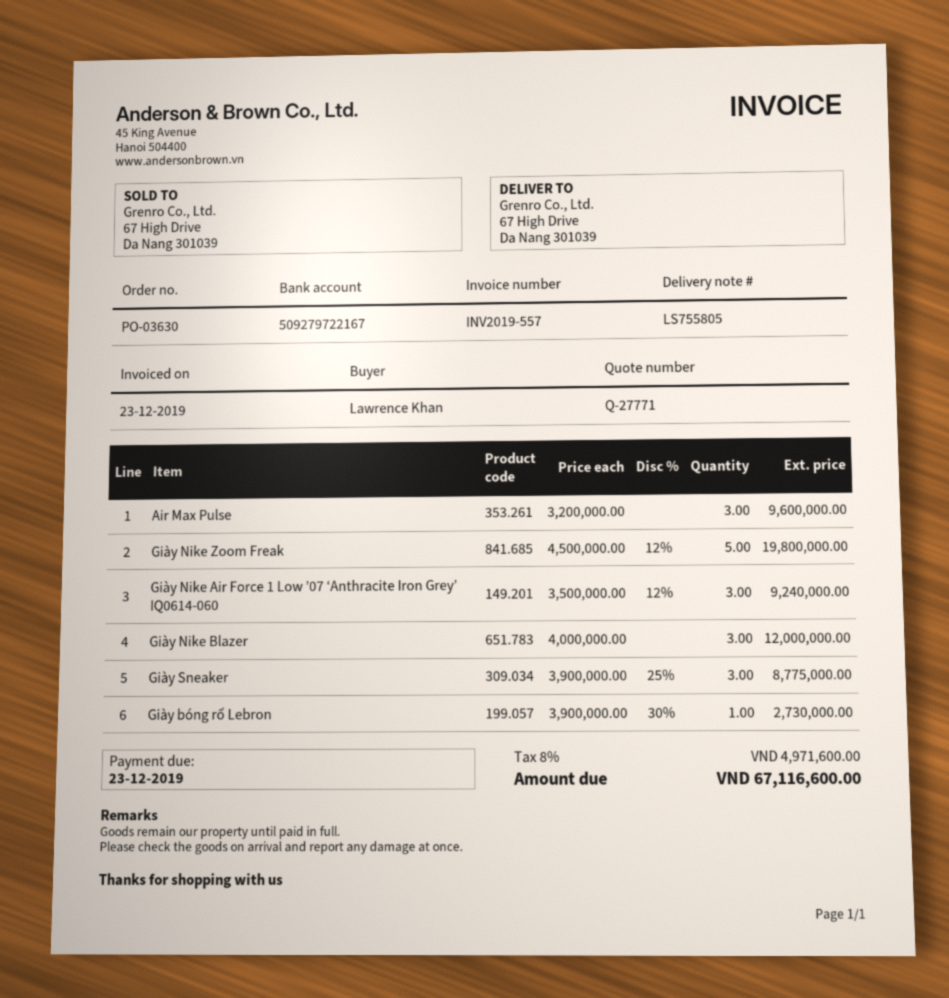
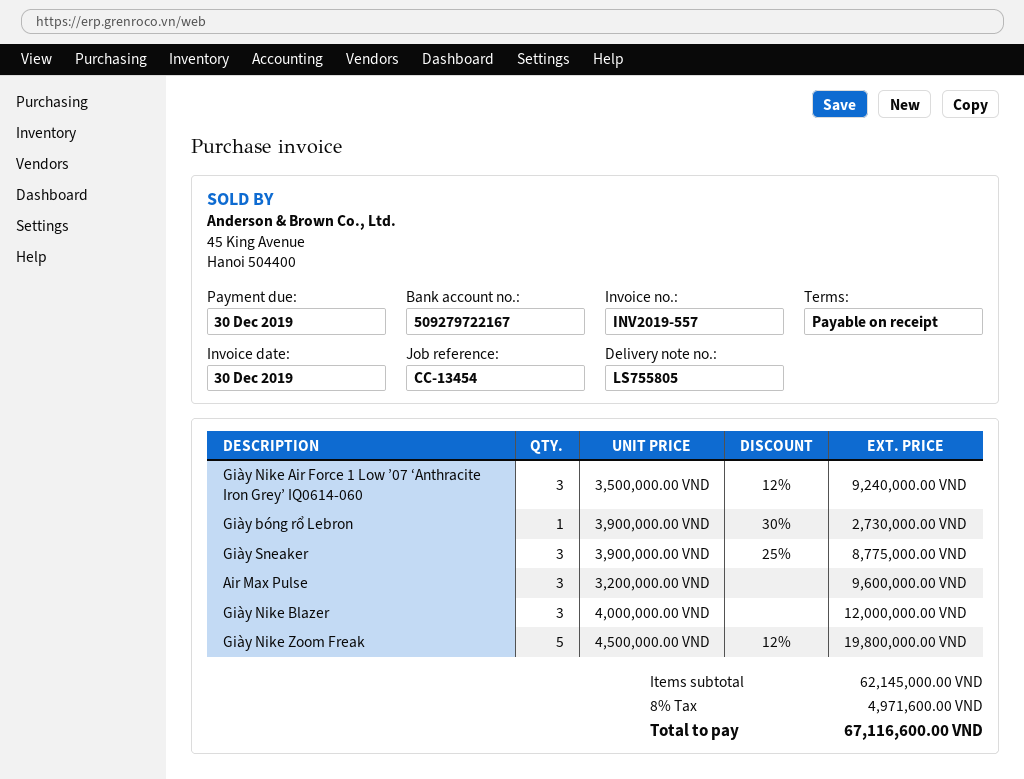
invoice date: 2019-12-23 -> 2019-12-30
due date: 2019-12-23 -> 2019-12-30

